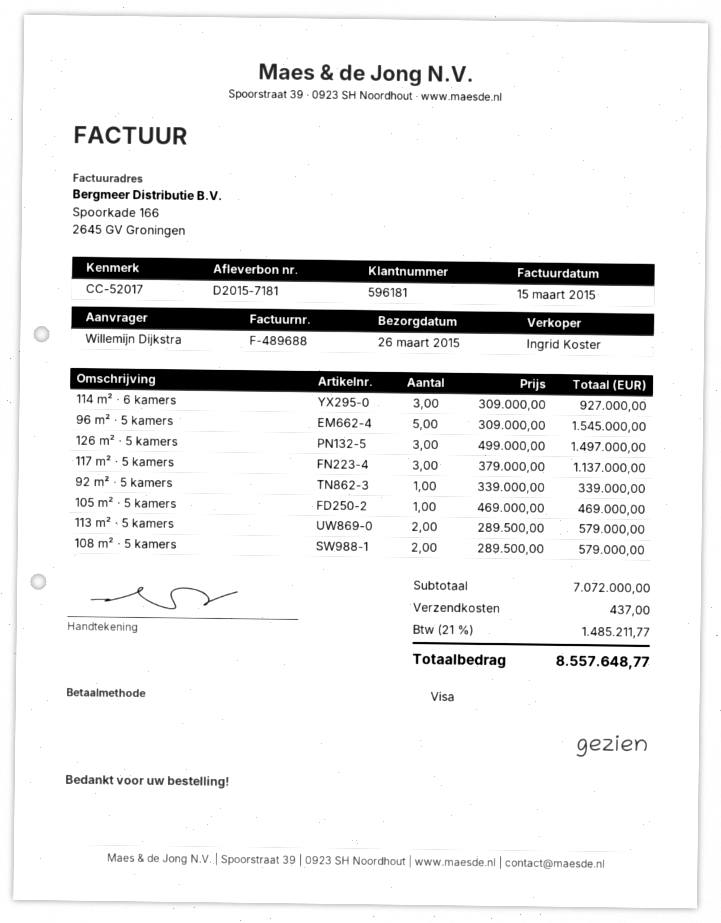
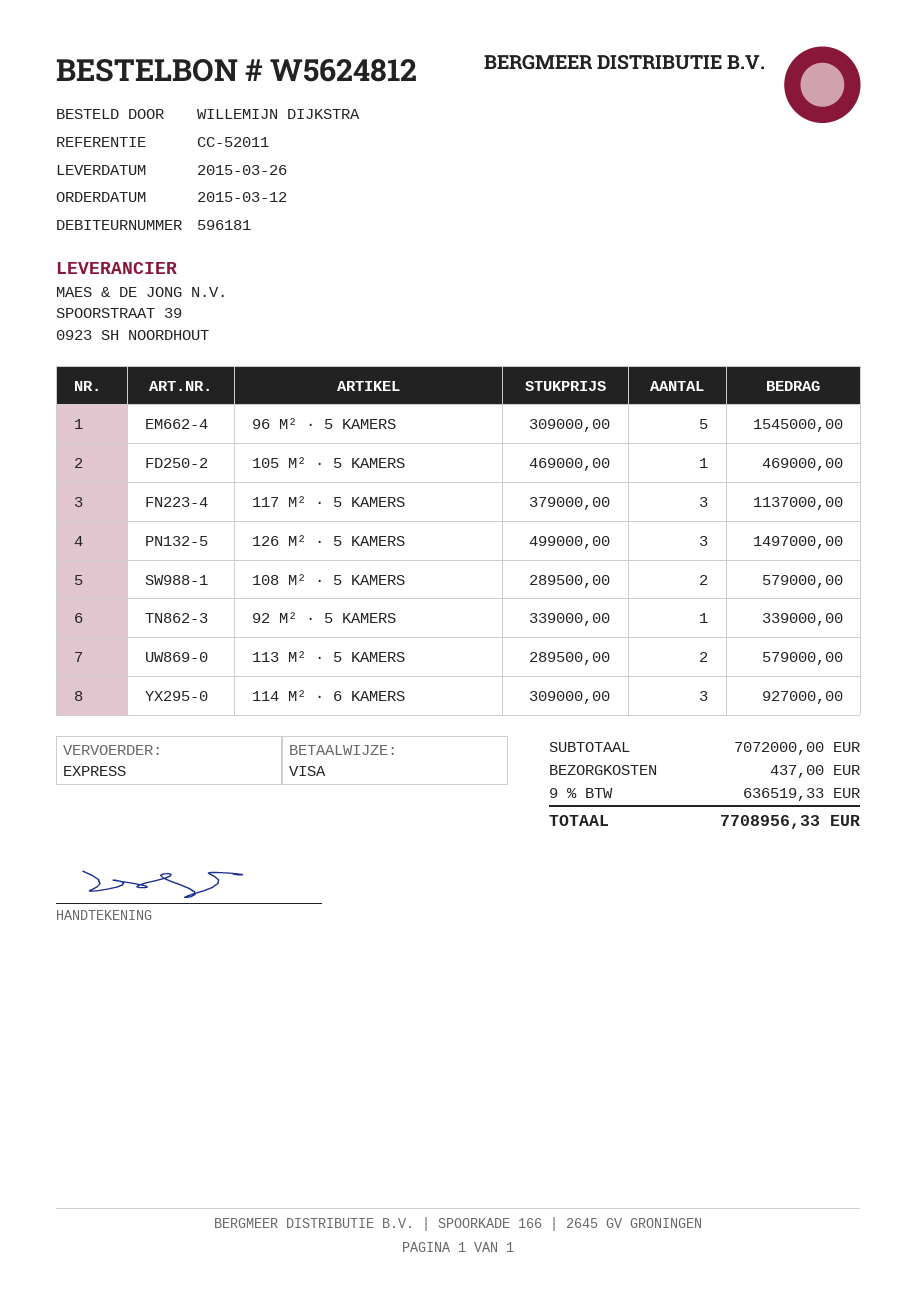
reference: CC-52017 -> CC-52011
tax: 21% = 1485211.77 -> 9% = 636519.33
total: 8557648.77 -> 7708956.33

